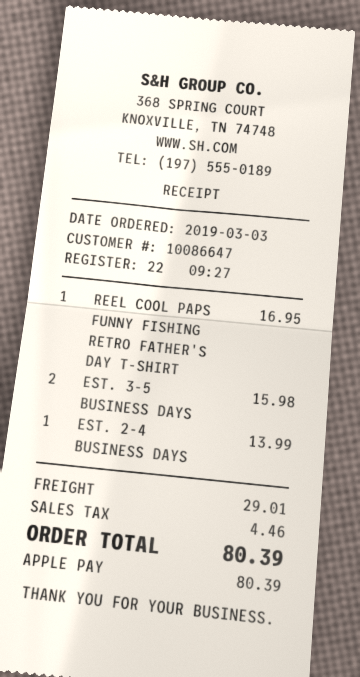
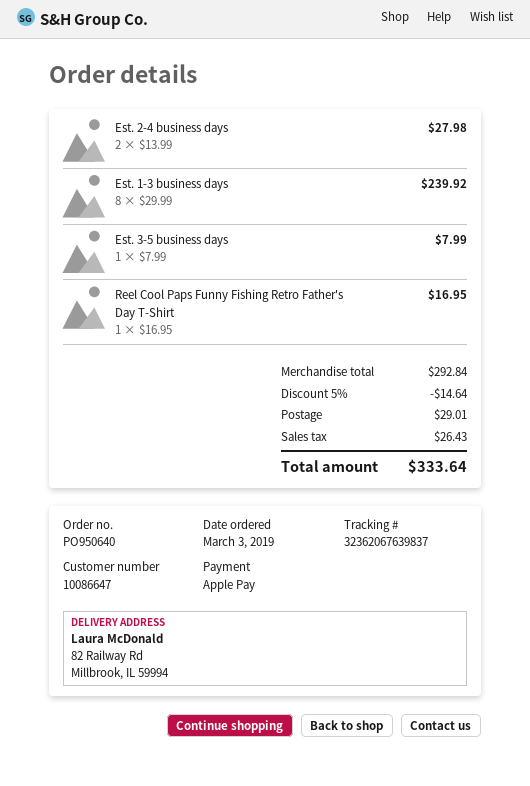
EST. 3-5 BUSINESS DAYS: 2 for 15.98 -> 1 for 7.99
EST. 2-4 BUSINESS DAYS: 1 for 13.99 -> 2 for 27.98
Est. 1-3 business days: none -> 8 for 239.92
discount: none -> 5% = 14.64
tax: 4.46 -> 26.43
total: 80.39 -> 333.64

